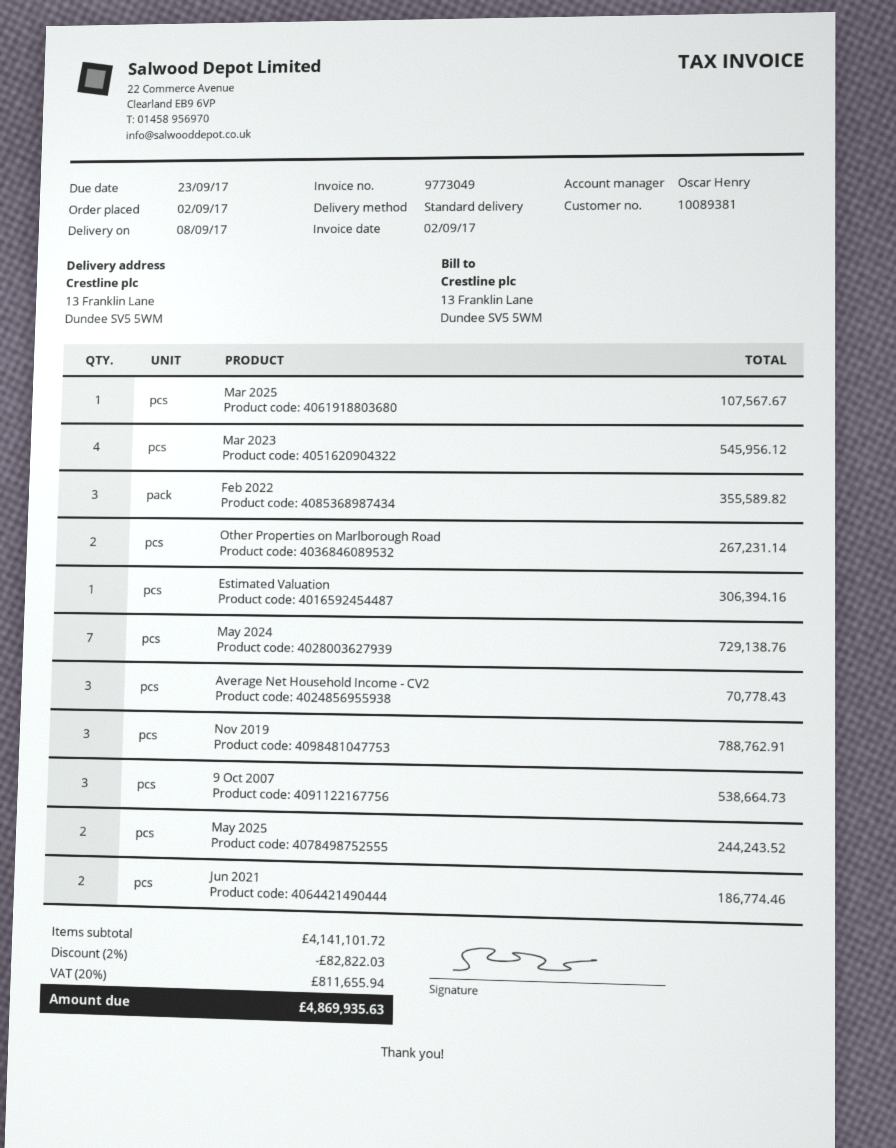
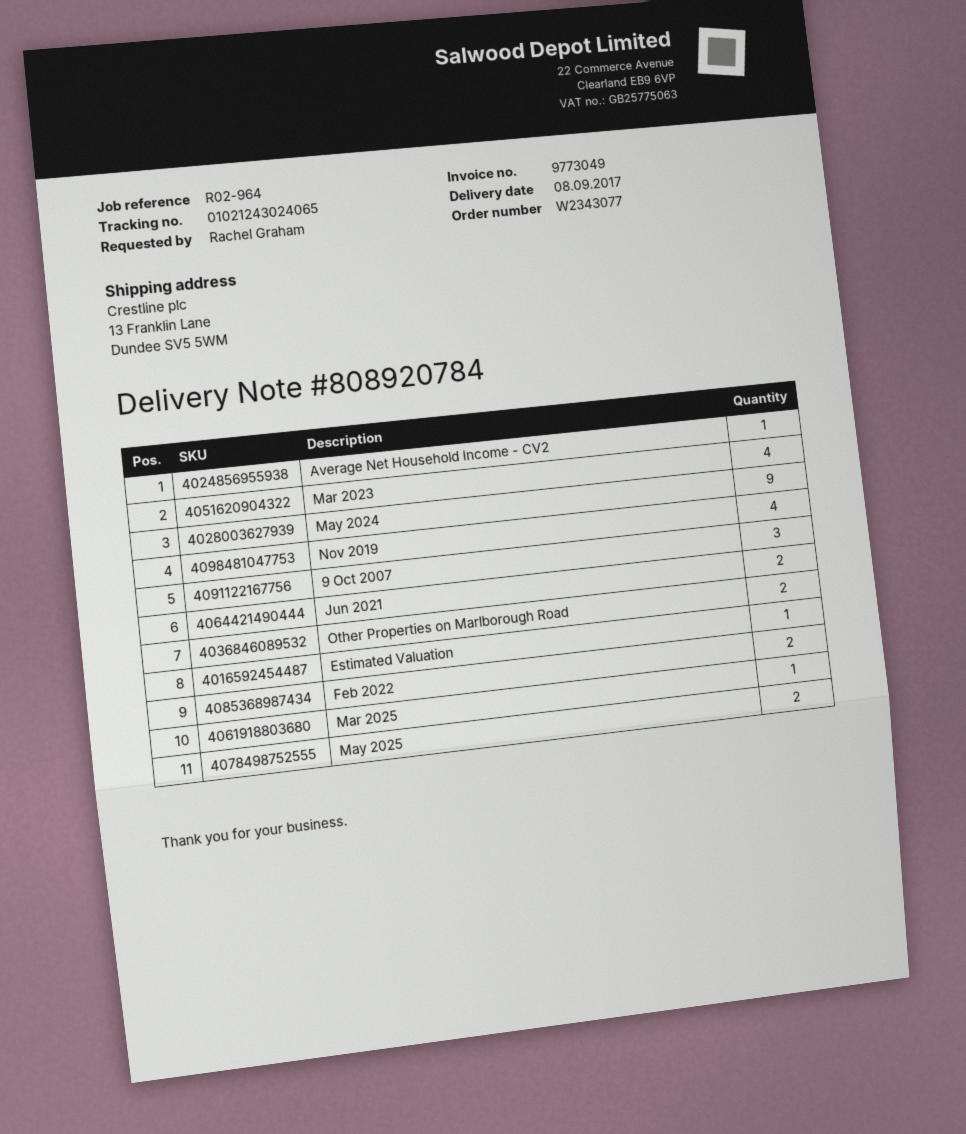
Feb 2022: 3 -> 2
May 2024: 7 -> 9
Average Net Household Income - CV2: 3 -> 1
Nov 2019: 3 -> 4

